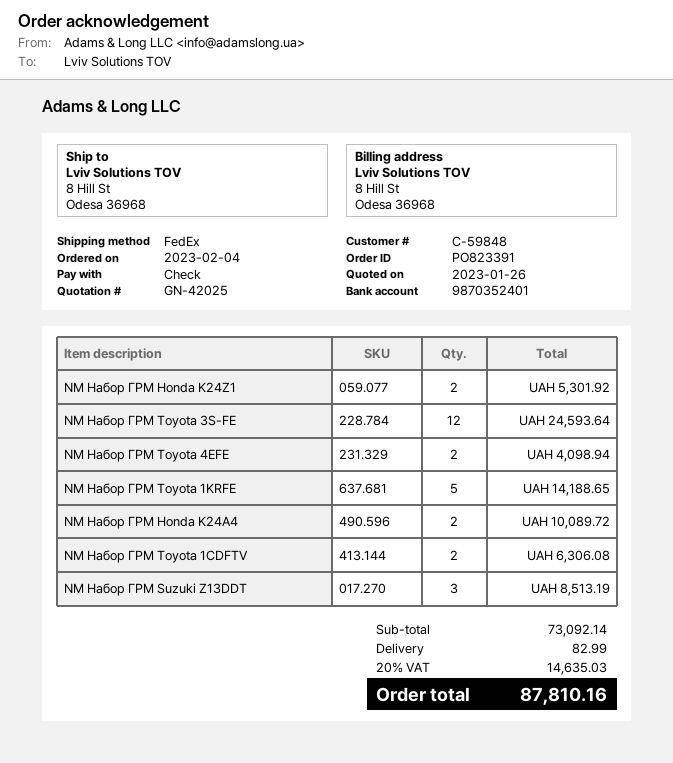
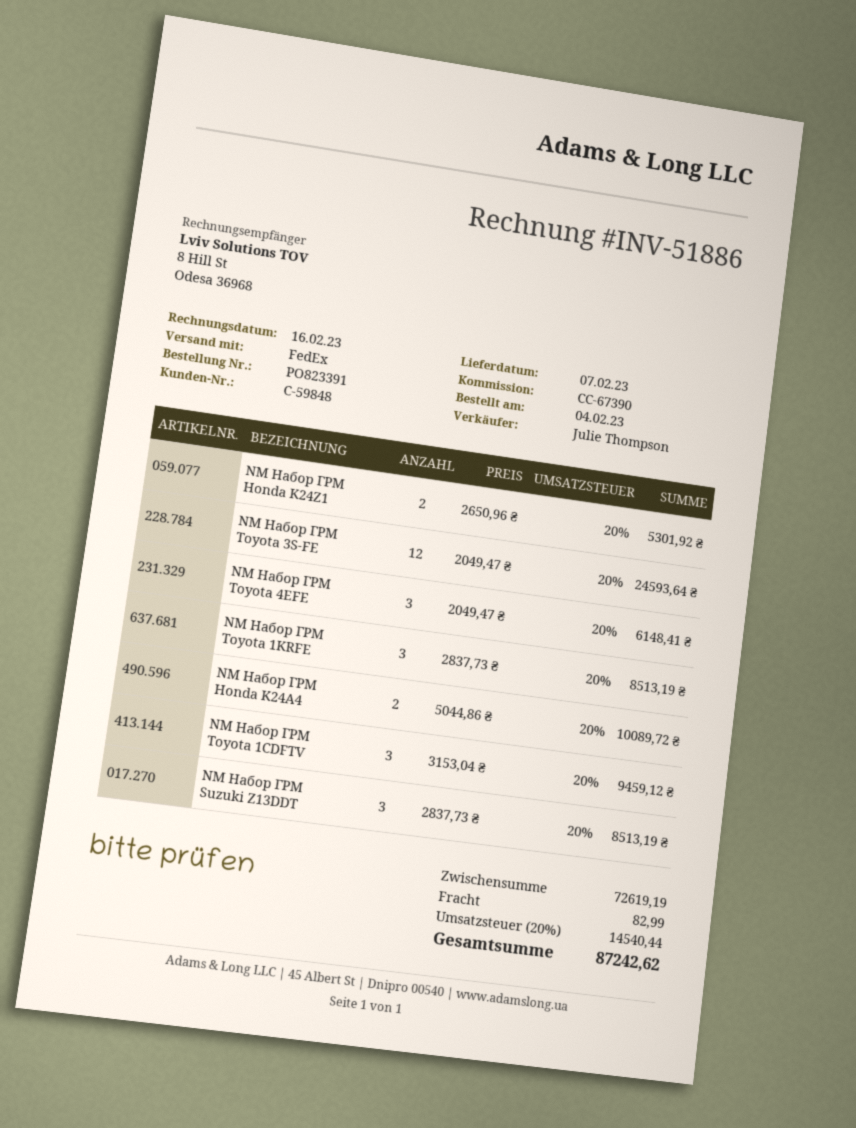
NM Набор ГРМ Toyota 4EFE: 2 for 4098.94 -> 3 for 6148.41
NM Набор ГРМ Toyota 1KRFE: 5 for 14188.65 -> 3 for 8513.19
NM Набор ГРМ Toyota 1CDFTV: 2 for 6306.08 -> 3 for 9459.12
subtotal: 73092.14 -> 72619.19
tax: 20% = 14635.03 -> 20% = 14540.44
total: 87810.16 -> 87242.62

